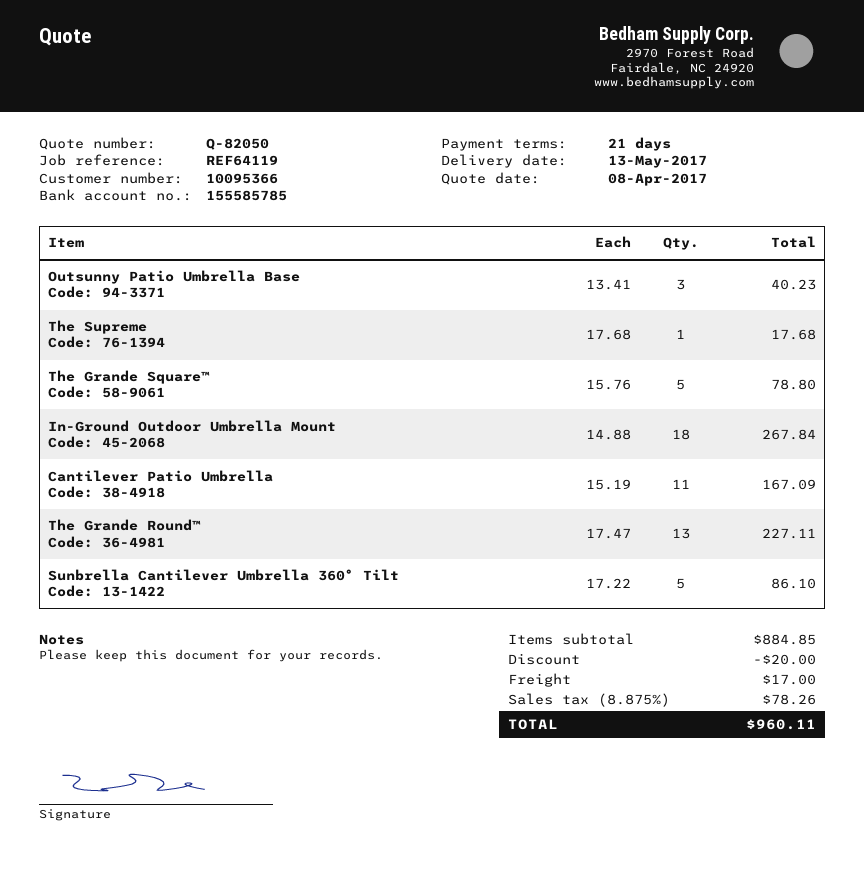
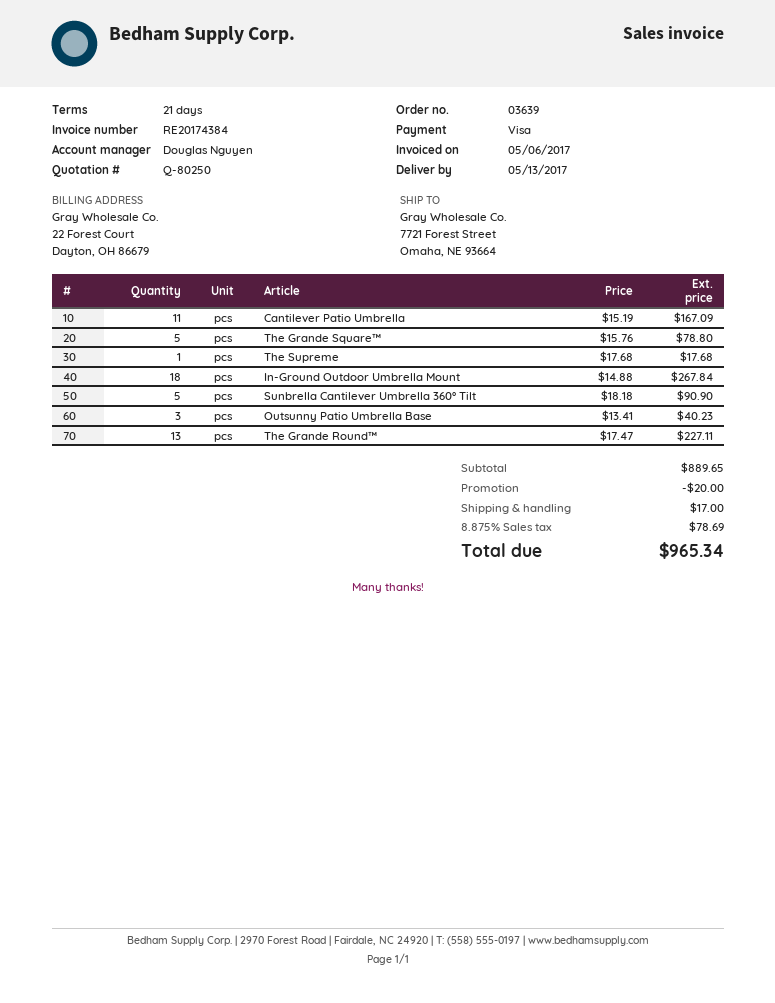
quote number: Q-82050 -> Q-80250
Sunbrella Cantilever Umbrella 360° Tilt: 5 x 17.22 = 86.10 -> 5 x 18.18 = 90.90
subtotal: 884.85 -> 889.65
tax: 8.875% = 78.26 -> 8.875% = 78.69
total: 960.11 -> 965.34

